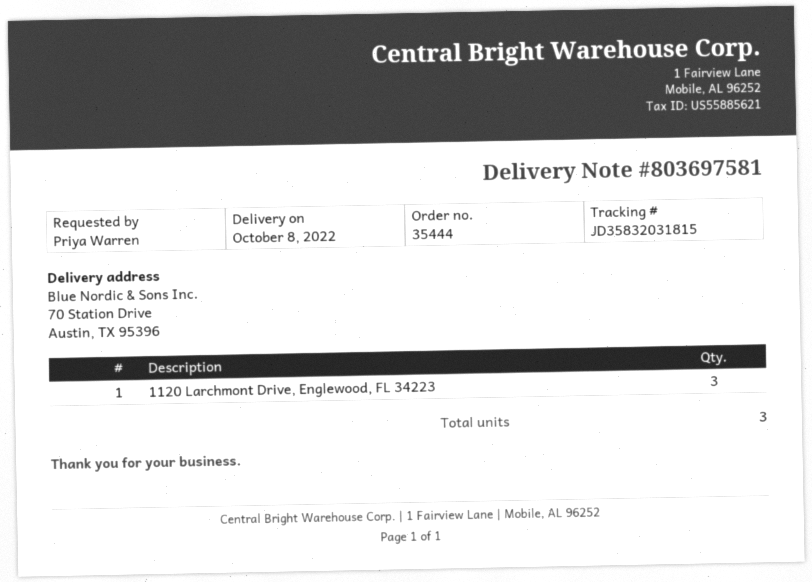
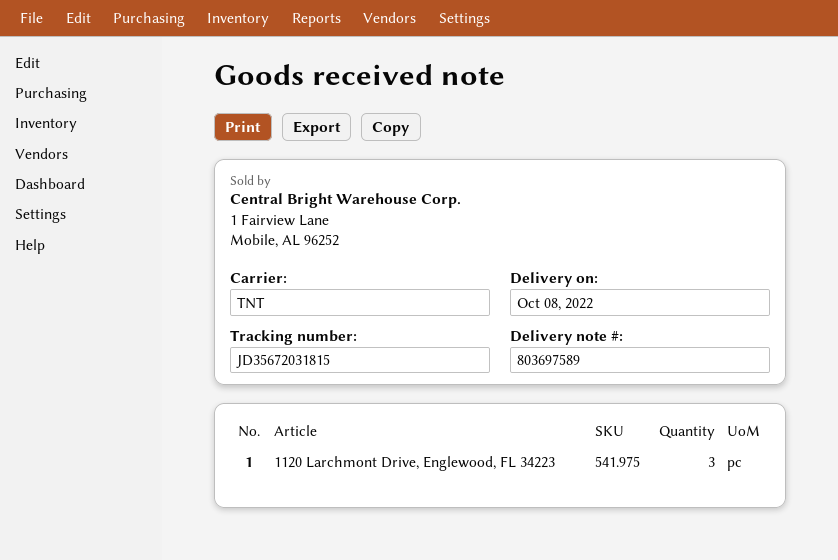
delivery note number: 803697581 -> 803697589
tracking number: JD35832031815 -> JD35672031815

